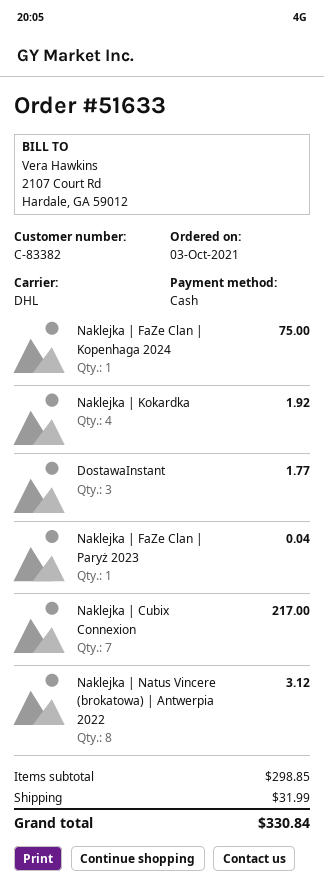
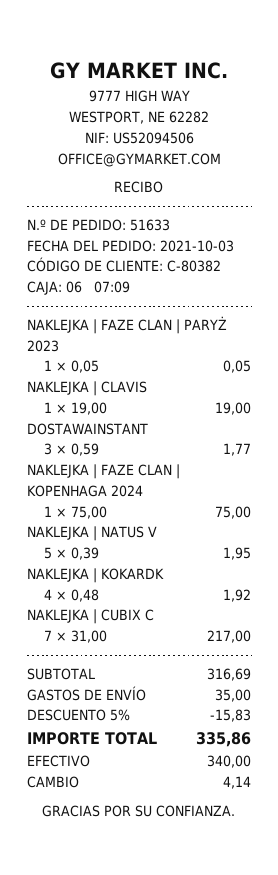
customer number: C-83382 -> C-80382
Naklejka | FaZe Clan | Paryż 2023: 1 for 0.04 -> 1 for 0.05
Naklejka | Natus Vincere (brokatowa) | Antwerpia 2022: 8 for 3.12 -> 5 for 1.95
NAKLEJKA | CLAVIS: none -> 1 for 19.00
subtotal: 298.85 -> 316.69
discount: none -> 5% = 15.83
shipping: 31.99 -> 35.00
total: 330.84 -> 335.86

